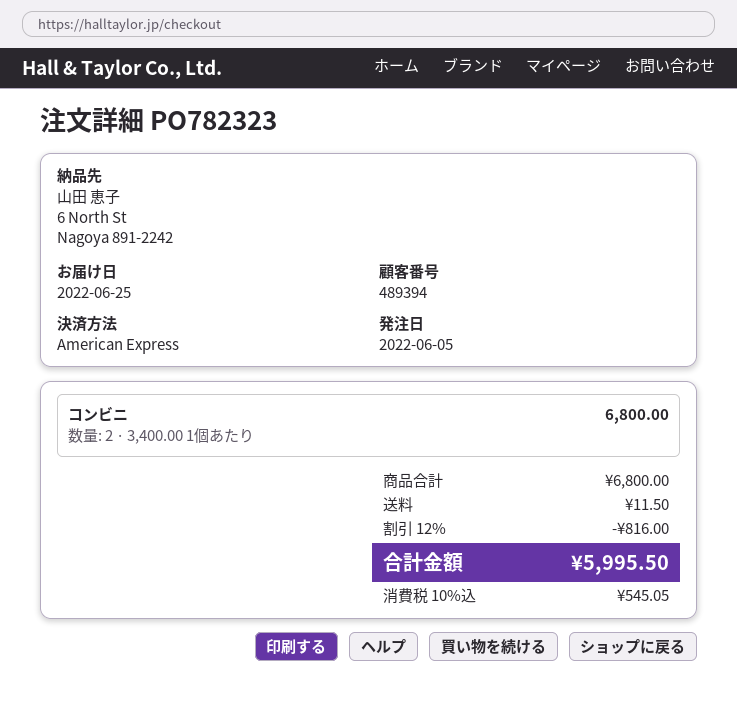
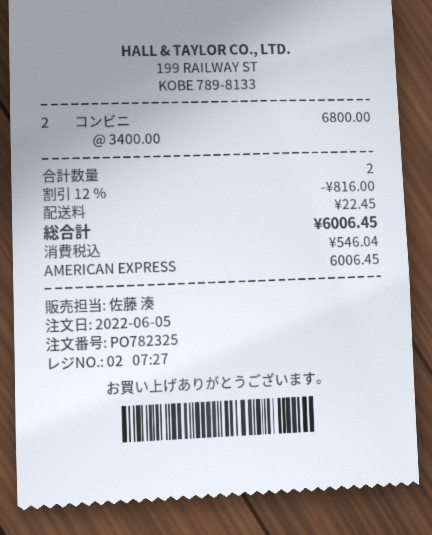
order number: PO782323 -> PO782325
shipping: 11.50 -> 22.45
tax: 545.05 -> 546.04
total: 5995.50 -> 6006.45

